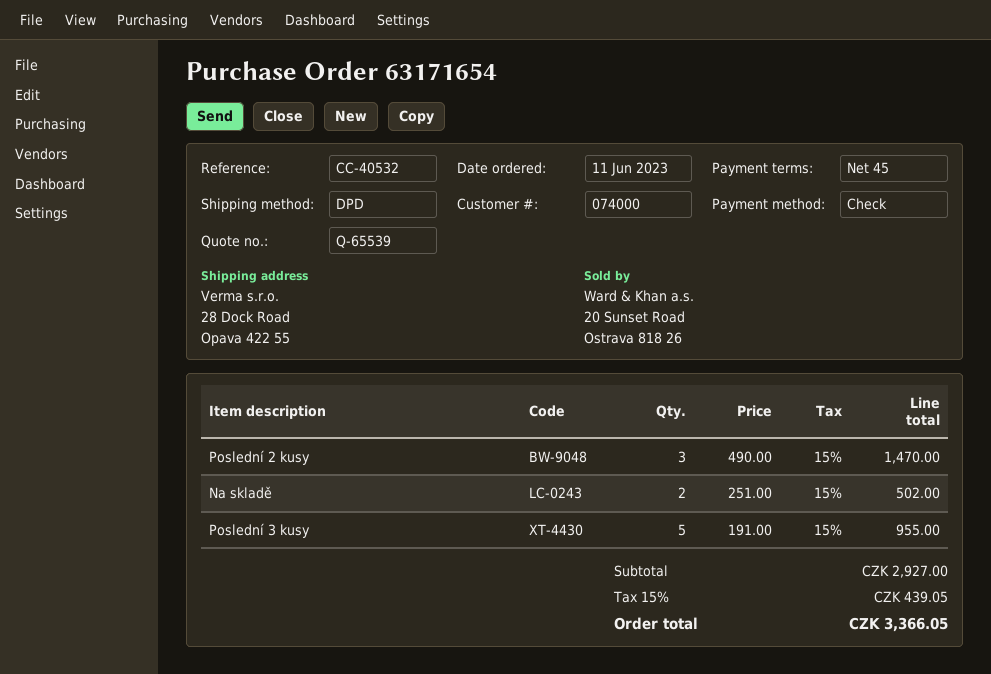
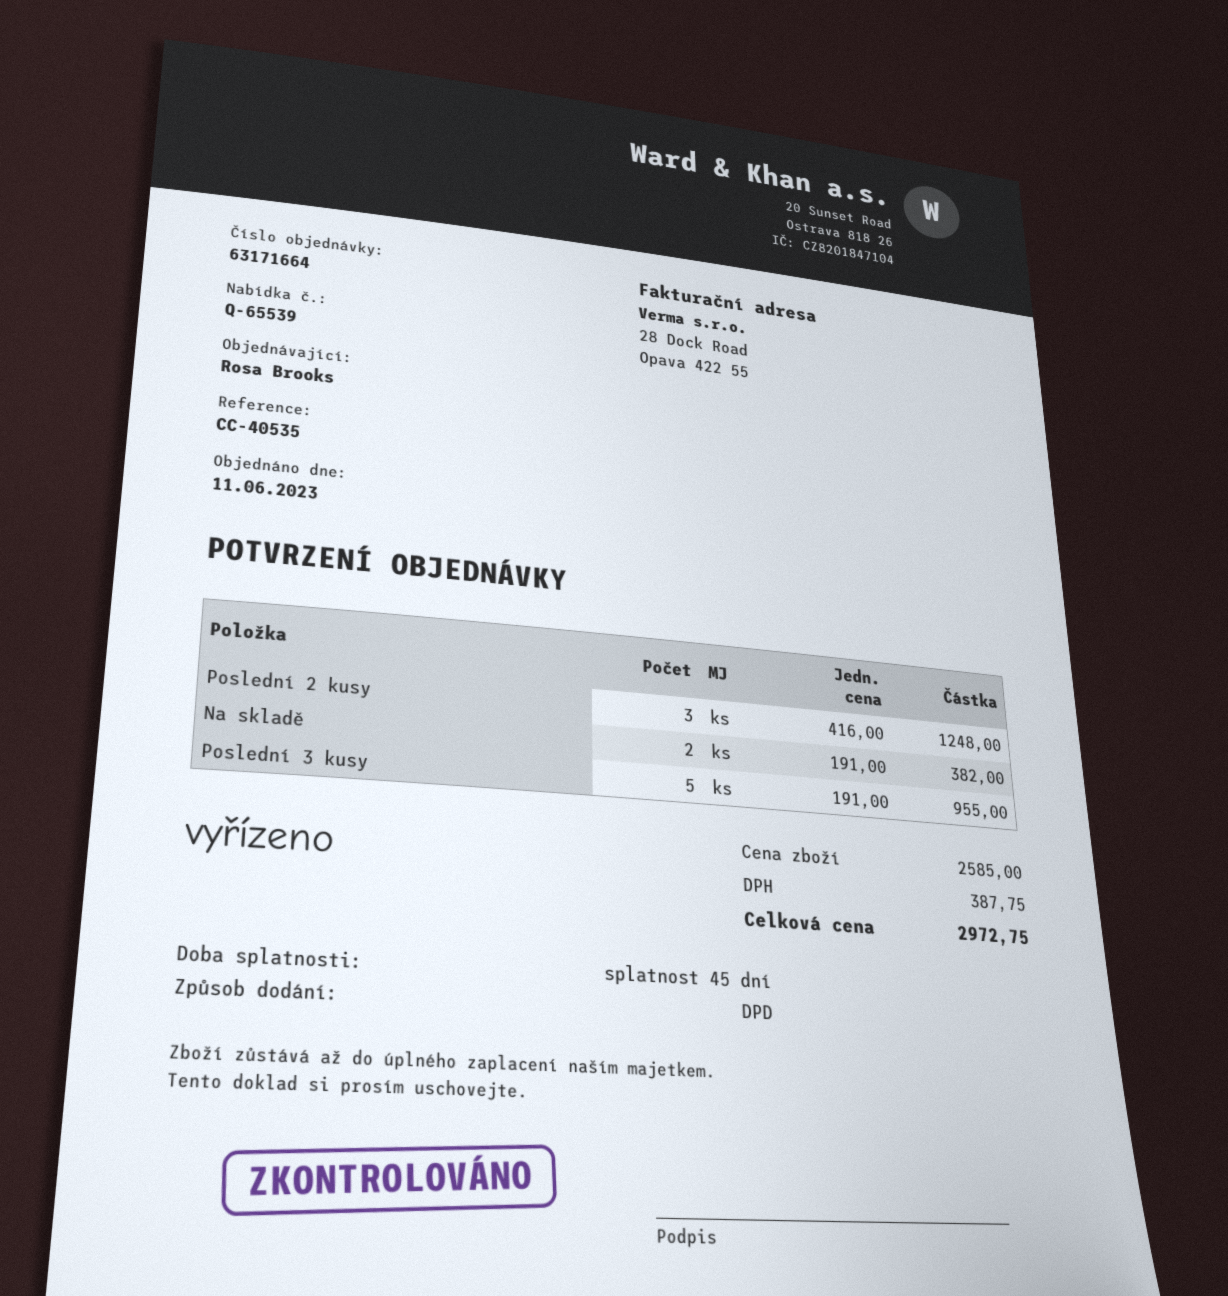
order number: 63171654 -> 63171664
reference: CC-40532 -> CC-40535
Poslední 2 kusy: 3 x 490.00 = 1470.00 -> 3 x 416.00 = 1248.00
Na skladě: 2 x 251.00 = 502.00 -> 2 x 191.00 = 382.00
subtotal: 2927.00 -> 2585.00
tax: 439.05 -> 387.75
total: 3366.05 -> 2972.75

